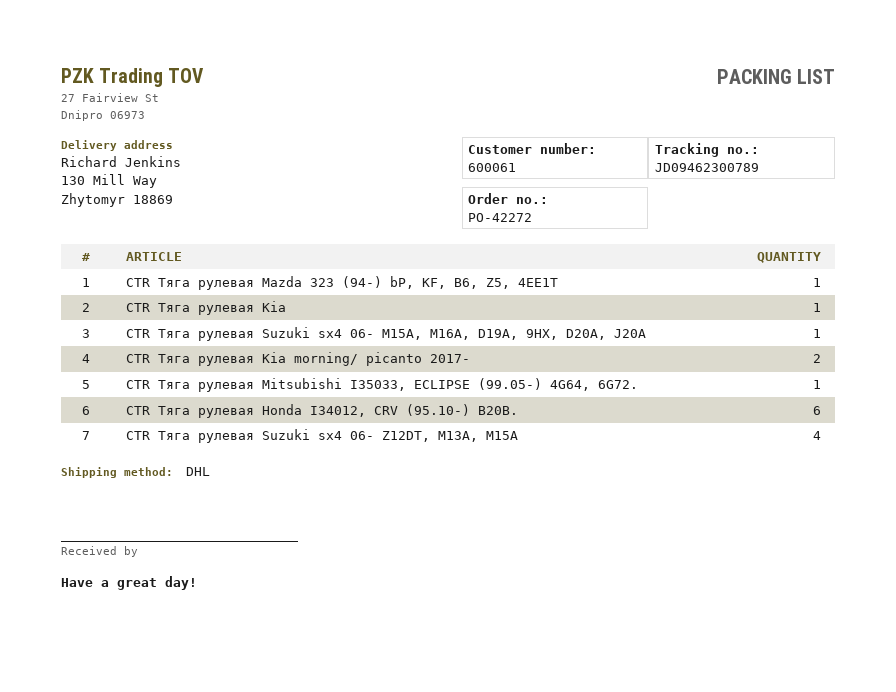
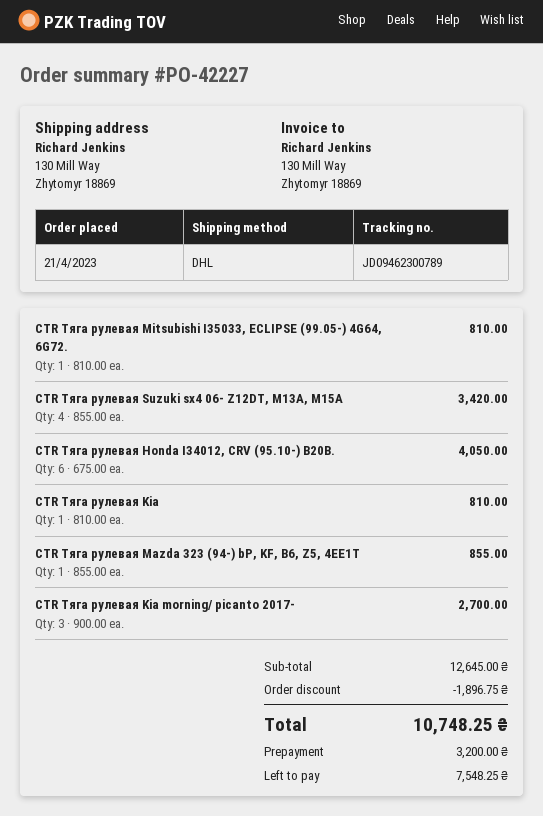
order number: PO-42272 -> PO-42227
CTR Тяга рулевая Suzuki sx4 06- M15A, M16A, D19A, 9HX, D20A, J20A: 1 -> none
CTR Тяга рулевая Kia morning/ picanto 2017-: 2 -> 3

